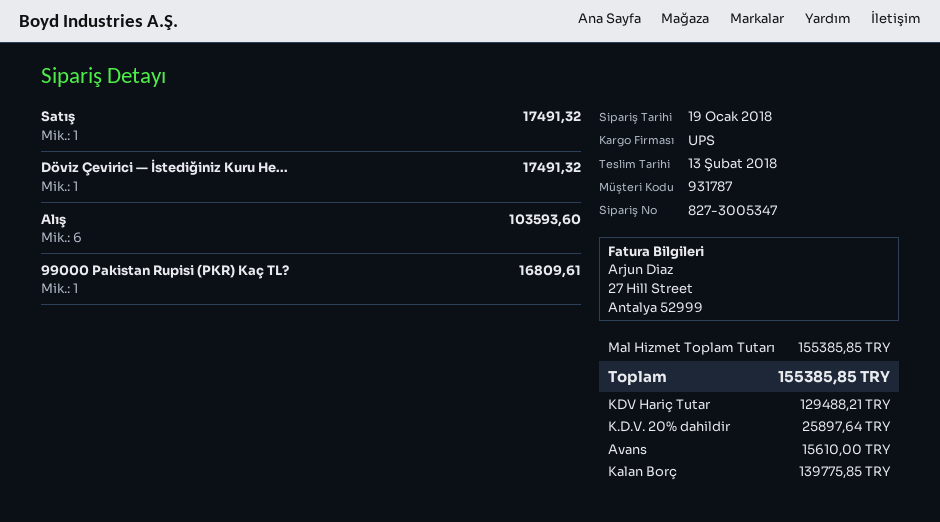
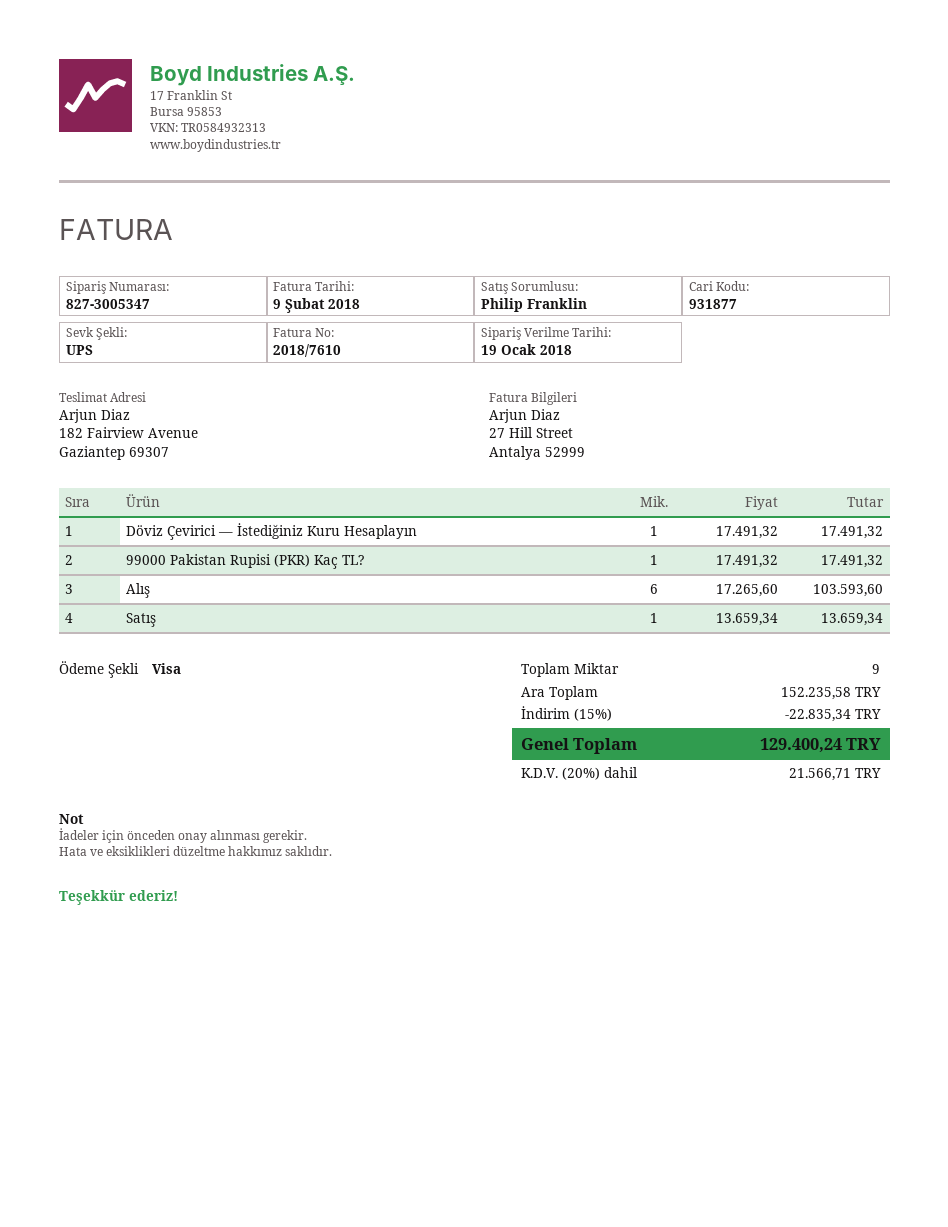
customer number: 931787 -> 931877
Satış: 1 for 17491.32 -> 1 for 13659.34
99000 Pakistan Rupisi (PKR) Kaç TL?: 1 for 16809.61 -> 1 for 17491.32
subtotal: 155385.85 -> 152235.58
discount: none -> 15% = 22835.34
tax: 20% = 25897.64 -> 20% = 21566.71
total: 155385.85 -> 129400.24

